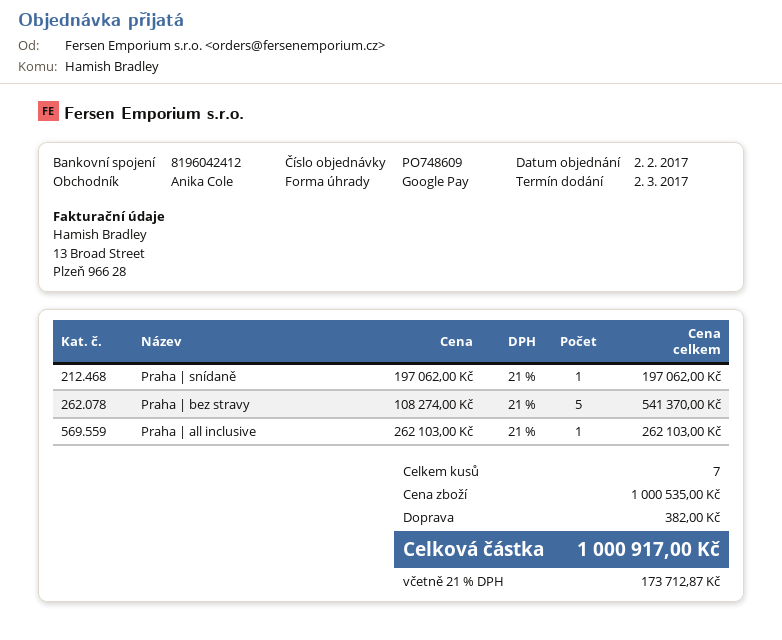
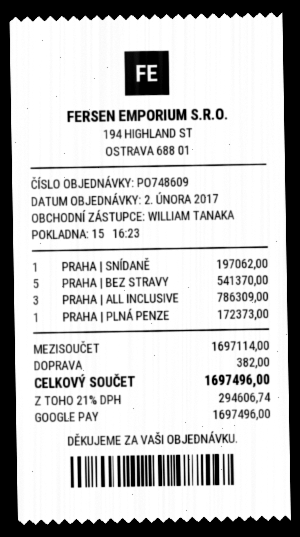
sales rep: Anika Cole -> WILLIAM TANAKA
Praha | all inclusive: 1 for 262103.00 -> 3 for 786309.00
PRAHA | PLNÁ PENZE: none -> 1 for 172373.00
subtotal: 1000535.00 -> 1697114.00
tax: 21% = 173712.87 -> 21% = 294606.74
total: 1000917.00 -> 1697496.00

